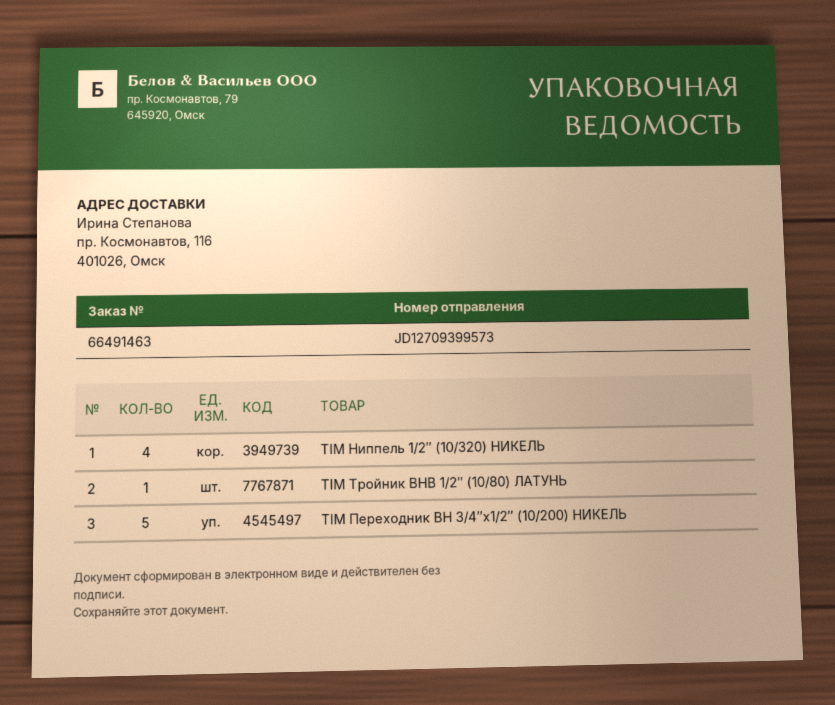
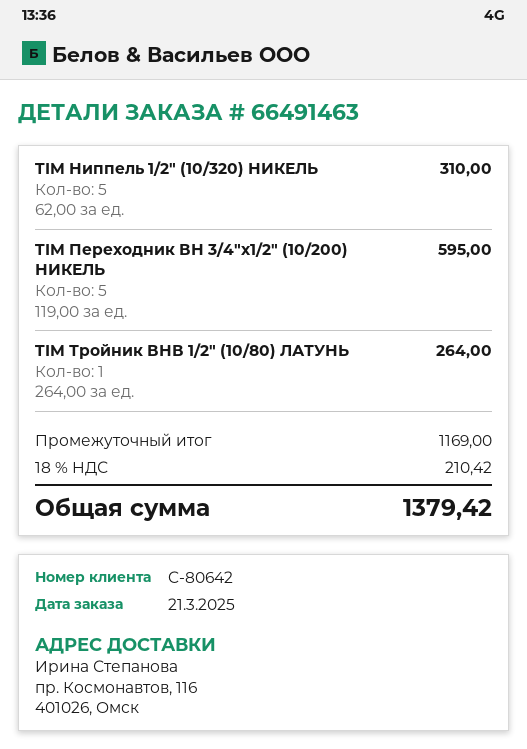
TIM Ниппель 1/2″ (10/320) НИКЕЛЬ: 4 -> 5

